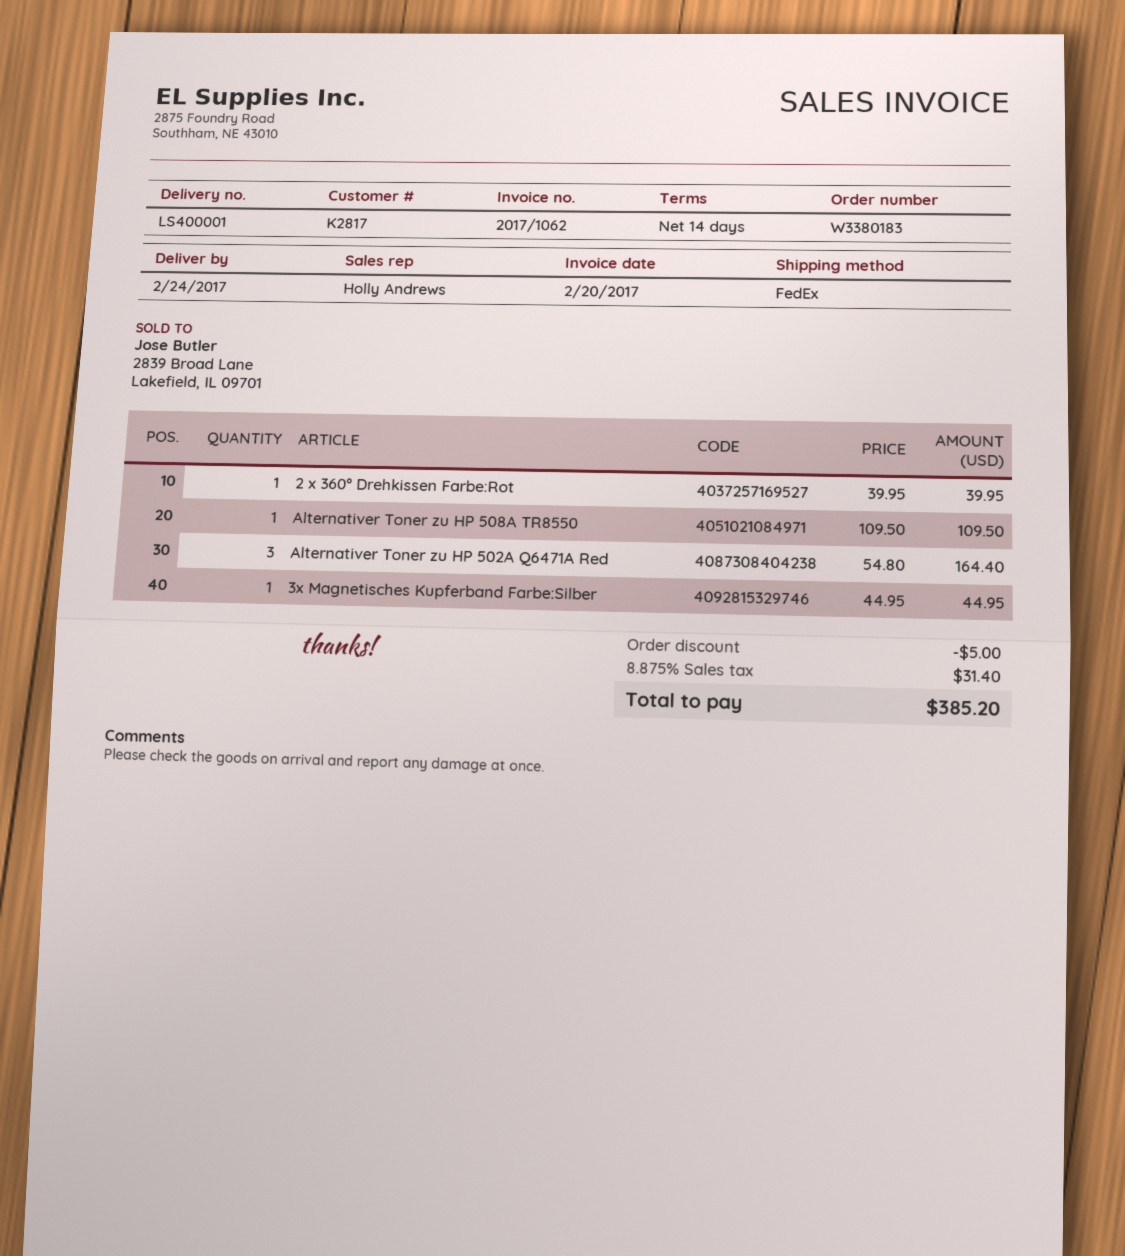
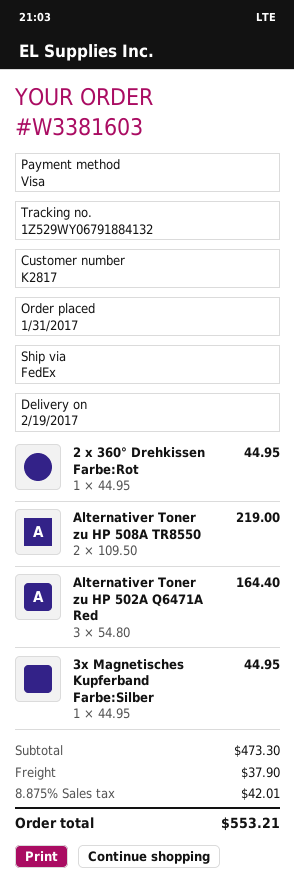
order number: W3380183 -> W3381603
delivery date: 2017-02-24 -> 2017-02-19
2 x 360° Drehkissen Farbe:Rot: 1 x 39.95 = 39.95 -> 1 x 44.95 = 44.95
Alternativer Toner zu HP 508A TR8550: 1 x 109.50 = 109.50 -> 2 x 109.50 = 219.00
discount: 5.00 -> none
shipping: none -> 37.90
tax: 8.875% = 31.40 -> 8.875% = 42.01
total: 385.20 -> 553.21

